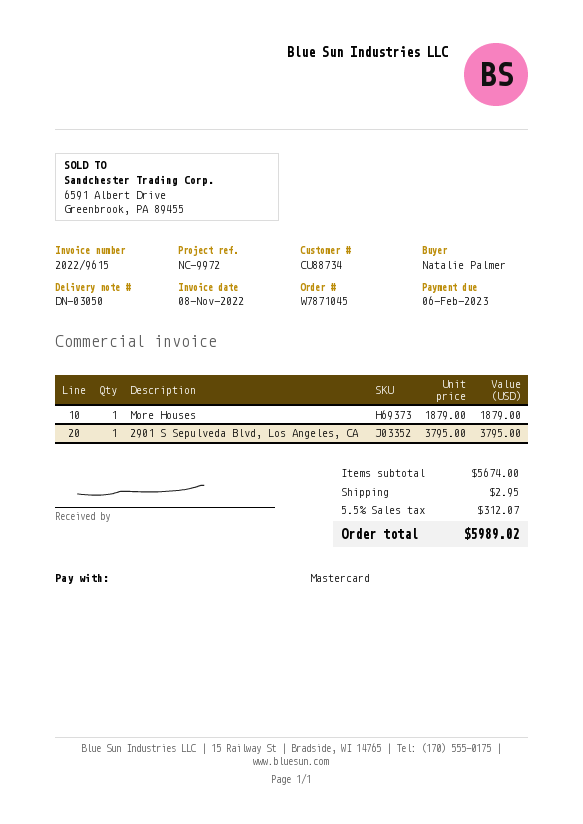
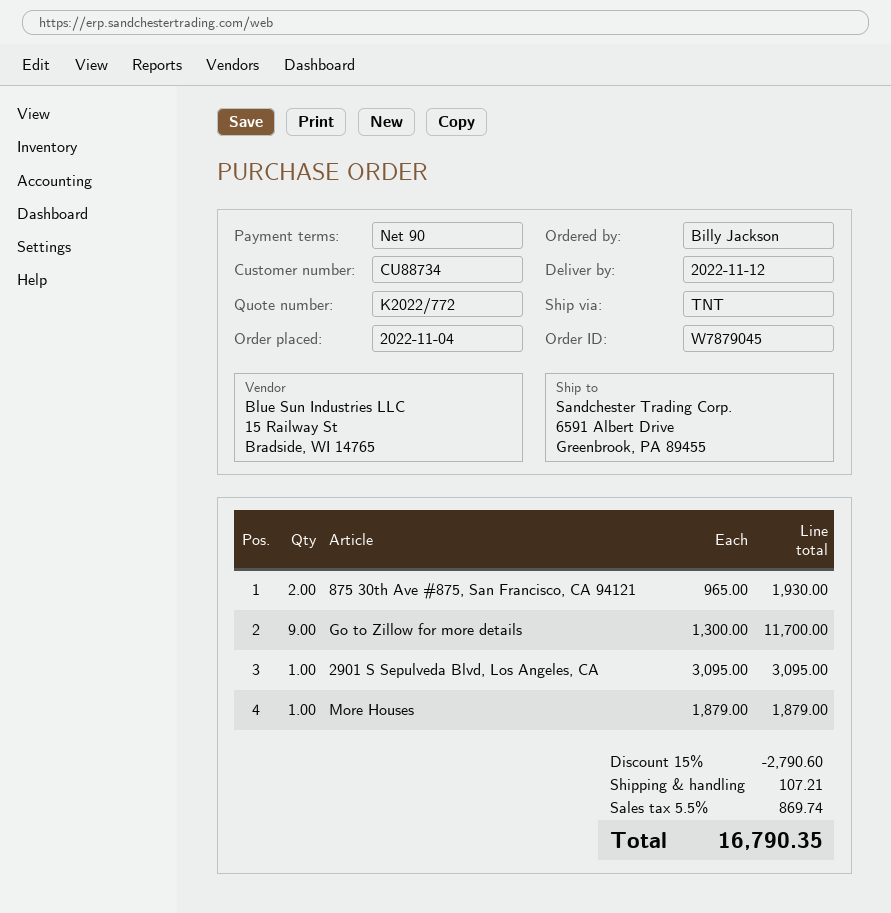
order number: W7871045 -> W7879045
ordered by: Natalie Palmer -> Billy Jackson
2901 S Sepulveda Blvd, Los Angeles, CA: 1 x 3795.00 = 3795.00 -> 1 x 3095.00 = 3095.00
875 30th Ave #875, San Francisco, CA 94121: none -> 2 x 965.00 = 1930.00
Go to Zillow for more details: none -> 9 x 1300.00 = 11700.00
discount: none -> 15% = 2790.60
shipping: 2.95 -> 107.21
tax: 5.5% = 312.07 -> 5.5% = 869.74
total: 5989.02 -> 16790.35

